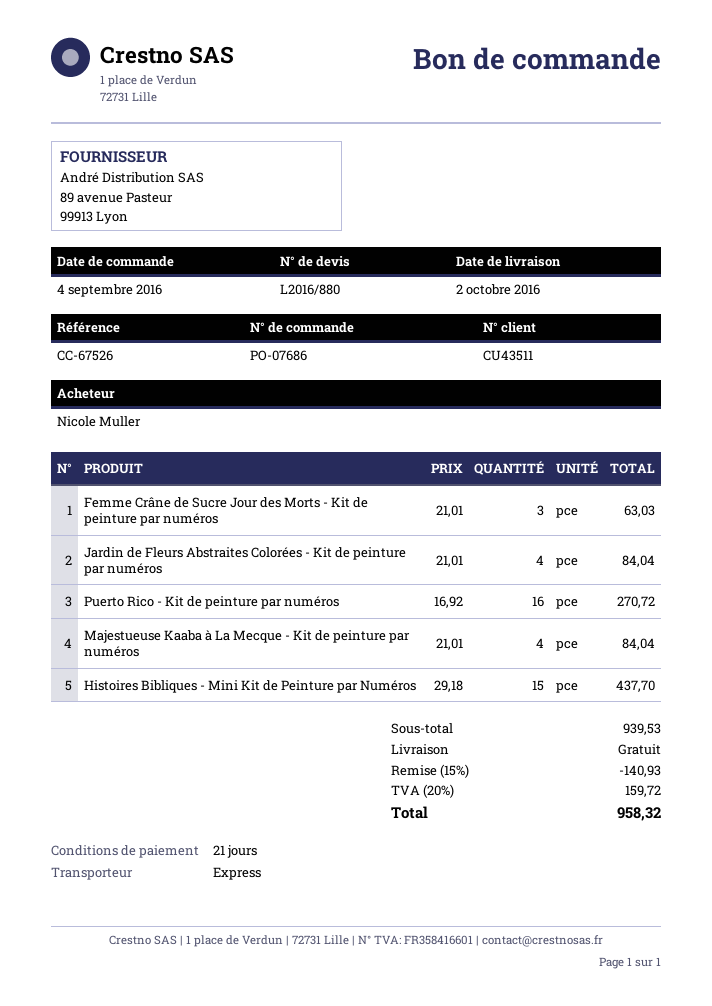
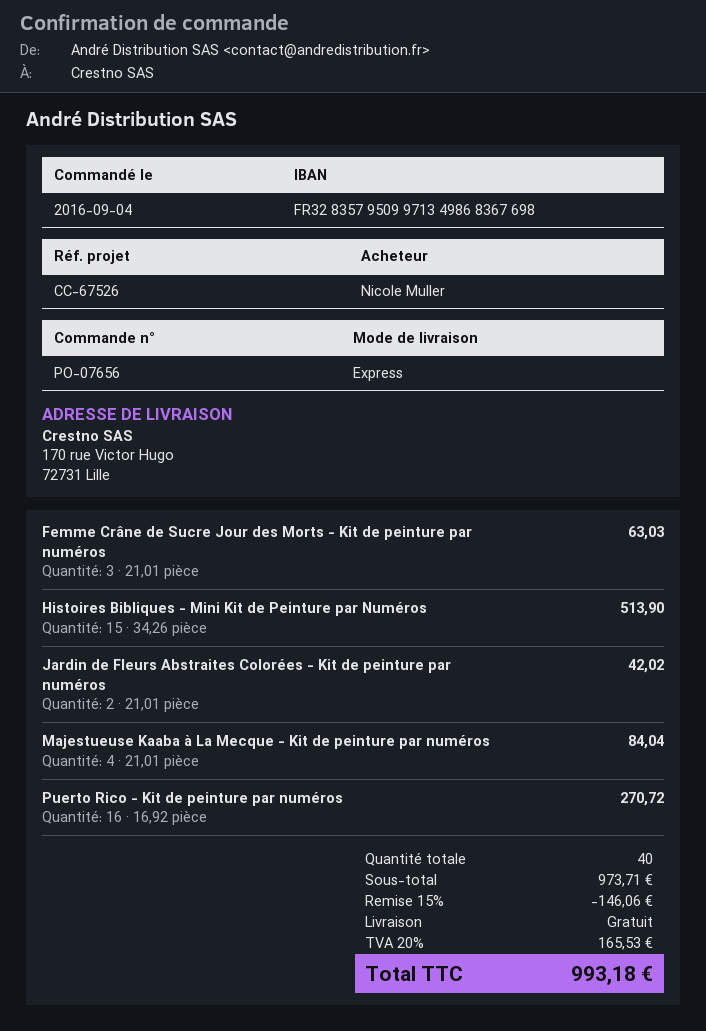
order number: PO-07686 -> PO-07656
Jardin de Fleurs Abstraites Colorées - Kit de peinture par numéros: 4 x 21.01 = 84.04 -> 2 x 21.01 = 42.02
Histoires Bibliques - Mini Kit de Peinture par Numéros: 15 x 29.18 = 437.70 -> 15 x 34.26 = 513.90
subtotal: 939.53 -> 973.71
discount: 15% = 140.93 -> 15% = 146.06
tax: 20% = 159.72 -> 20% = 165.53
total: 958.32 -> 993.18

